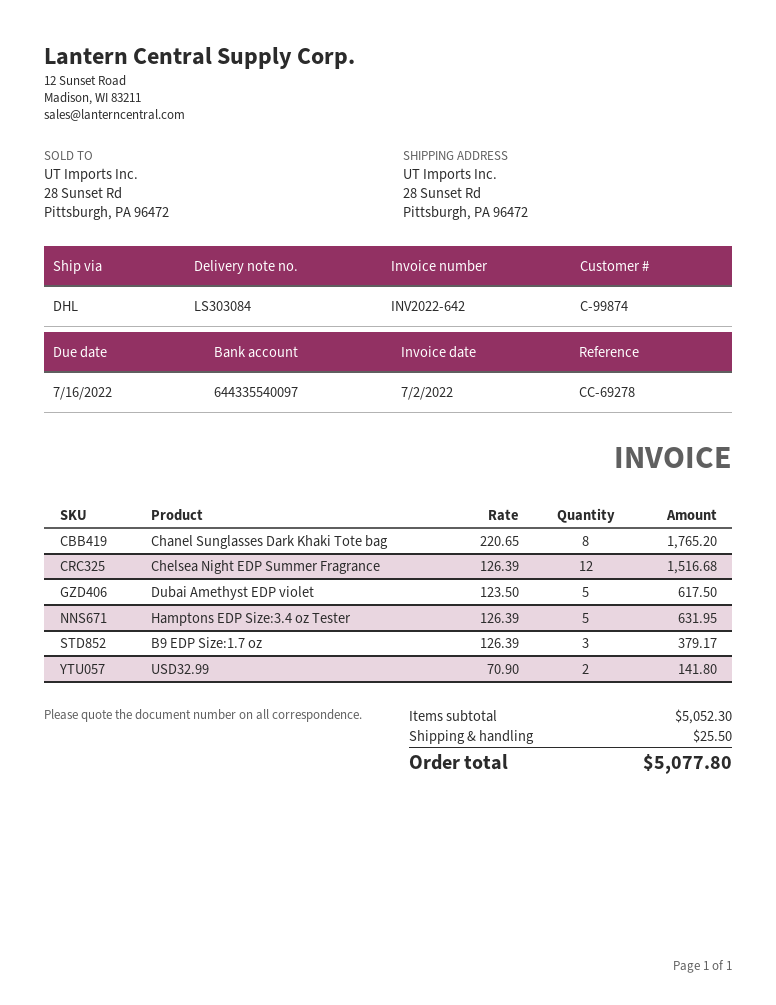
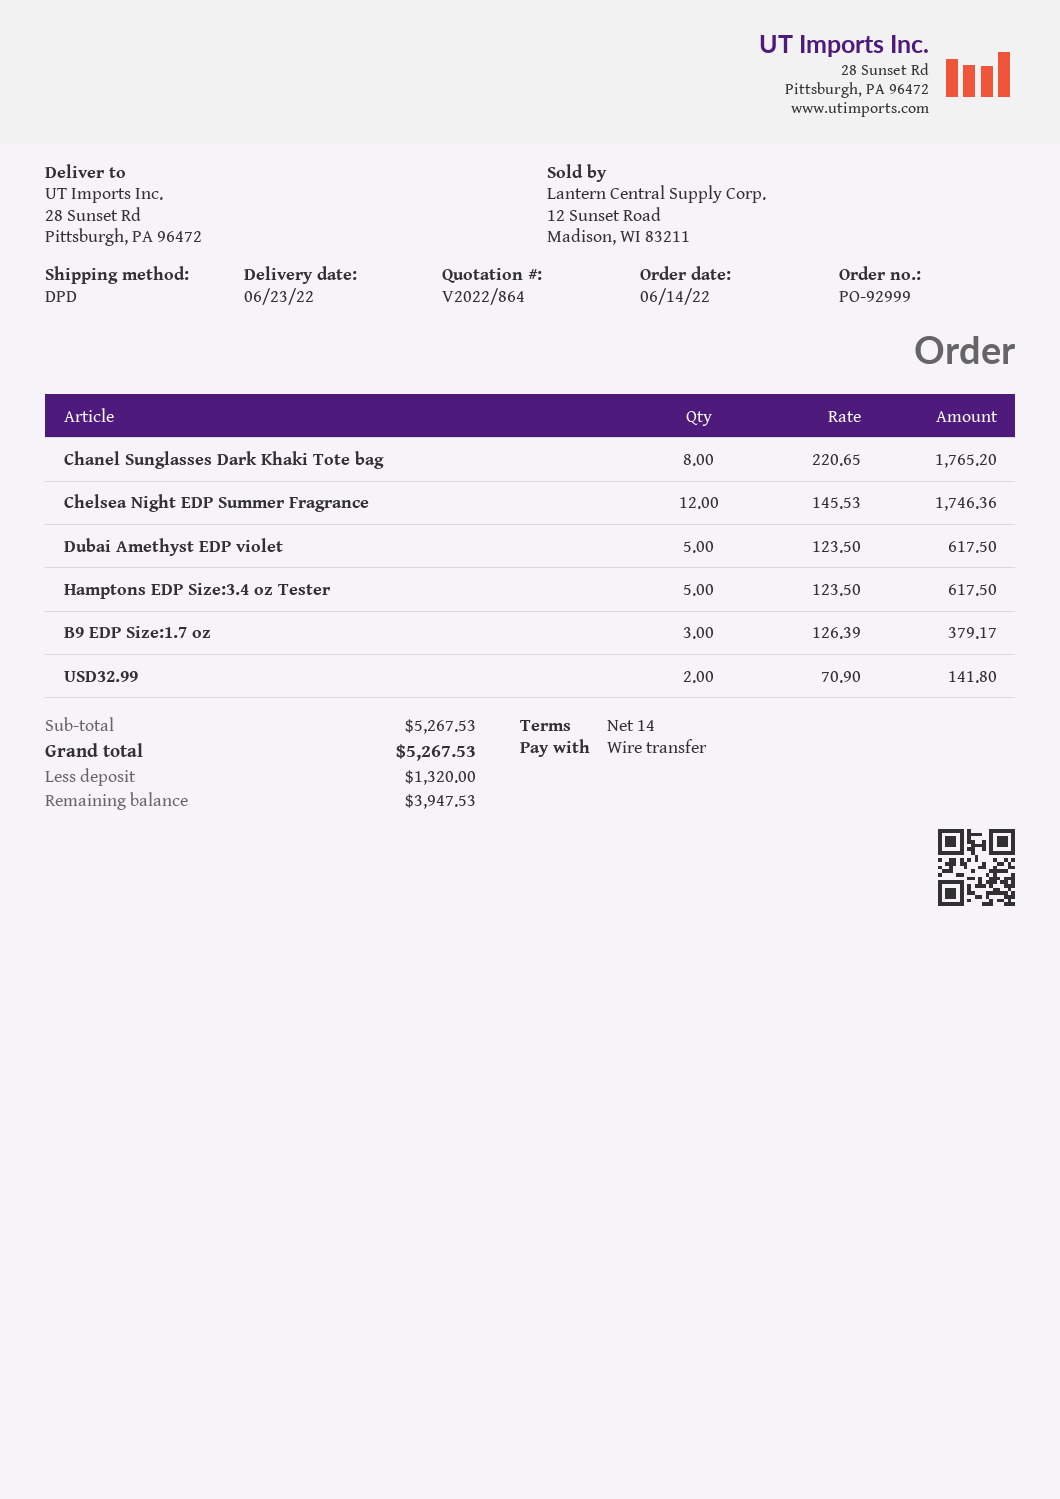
shipping method: DHL -> DPD
Chelsea Night EDP Summer Fragrance: 12 x 126.39 = 1516.68 -> 12 x 145.53 = 1746.36
Hamptons EDP Size:3.4 oz Tester: 5 x 126.39 = 631.95 -> 5 x 123.50 = 617.50
subtotal: 5052.30 -> 5267.53
shipping: 25.50 -> none
total: 5077.80 -> 5267.53

